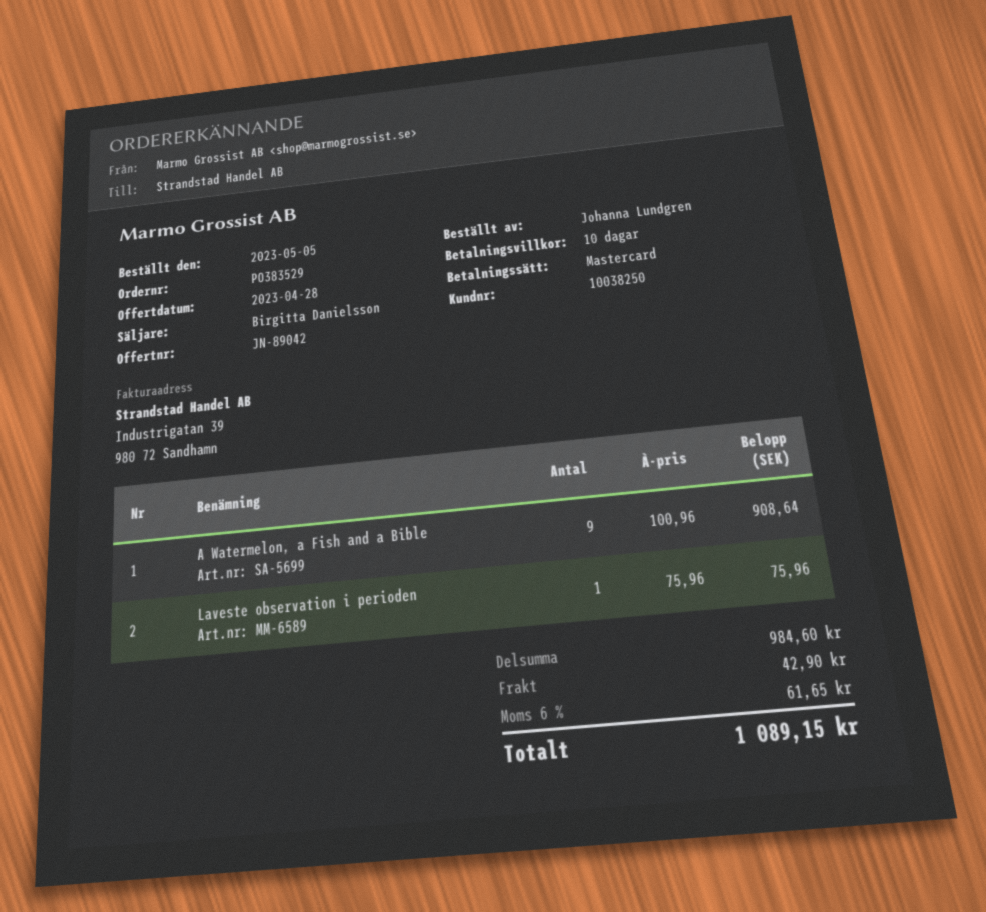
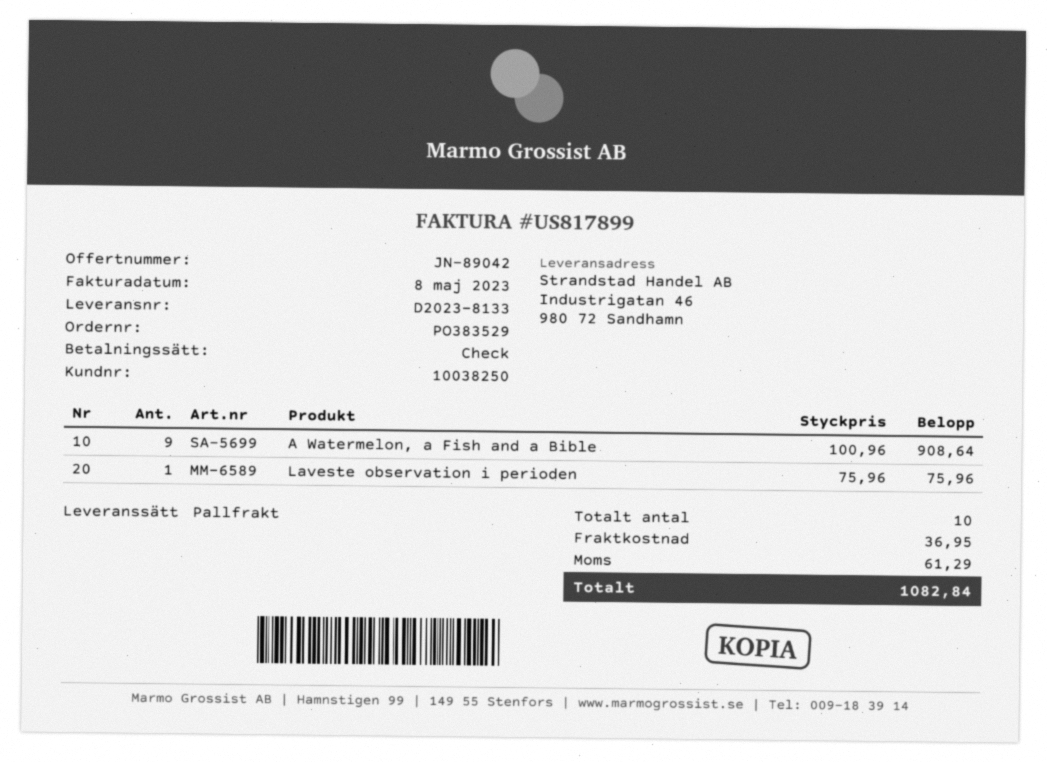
payment method: Mastercard -> cheque
shipping: 42.90 -> 36.95
tax: 61.65 -> 61.29
total: 1089.15 -> 1082.84

